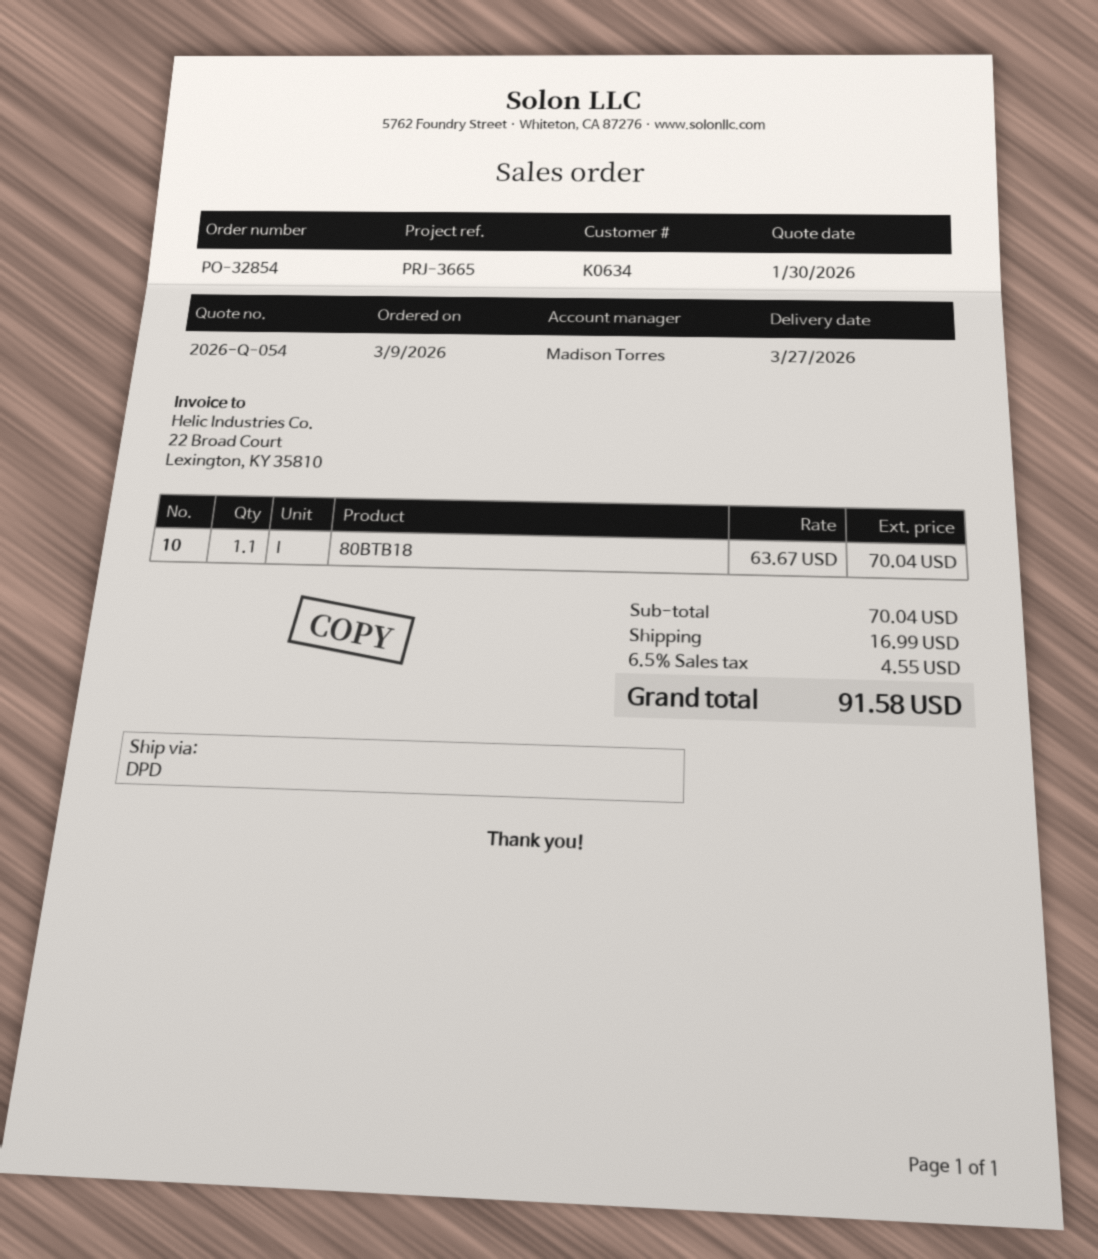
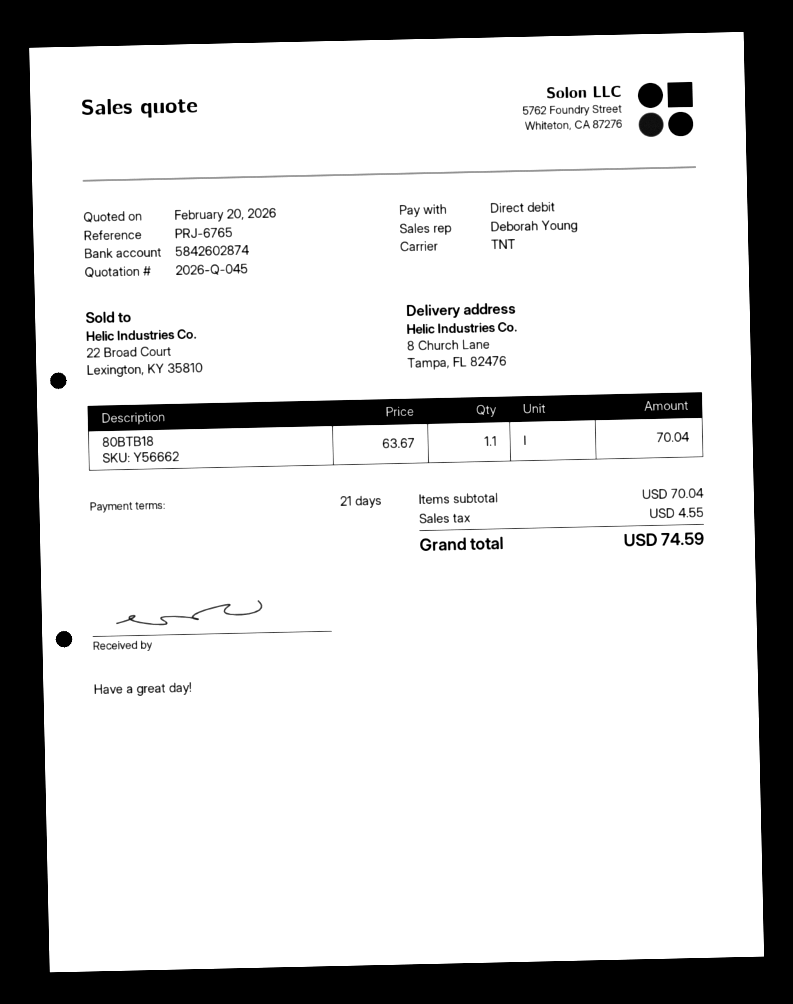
quote number: 2026-Q-054 -> 2026-Q-045
quote date: 2026-01-30 -> 2026-02-20
reference: PRJ-3665 -> PRJ-6765
sales rep: Madison Torres -> Deborah Young
shipping method: DPD -> TNT
shipping: 16.99 -> none
total: 91.58 -> 74.59

